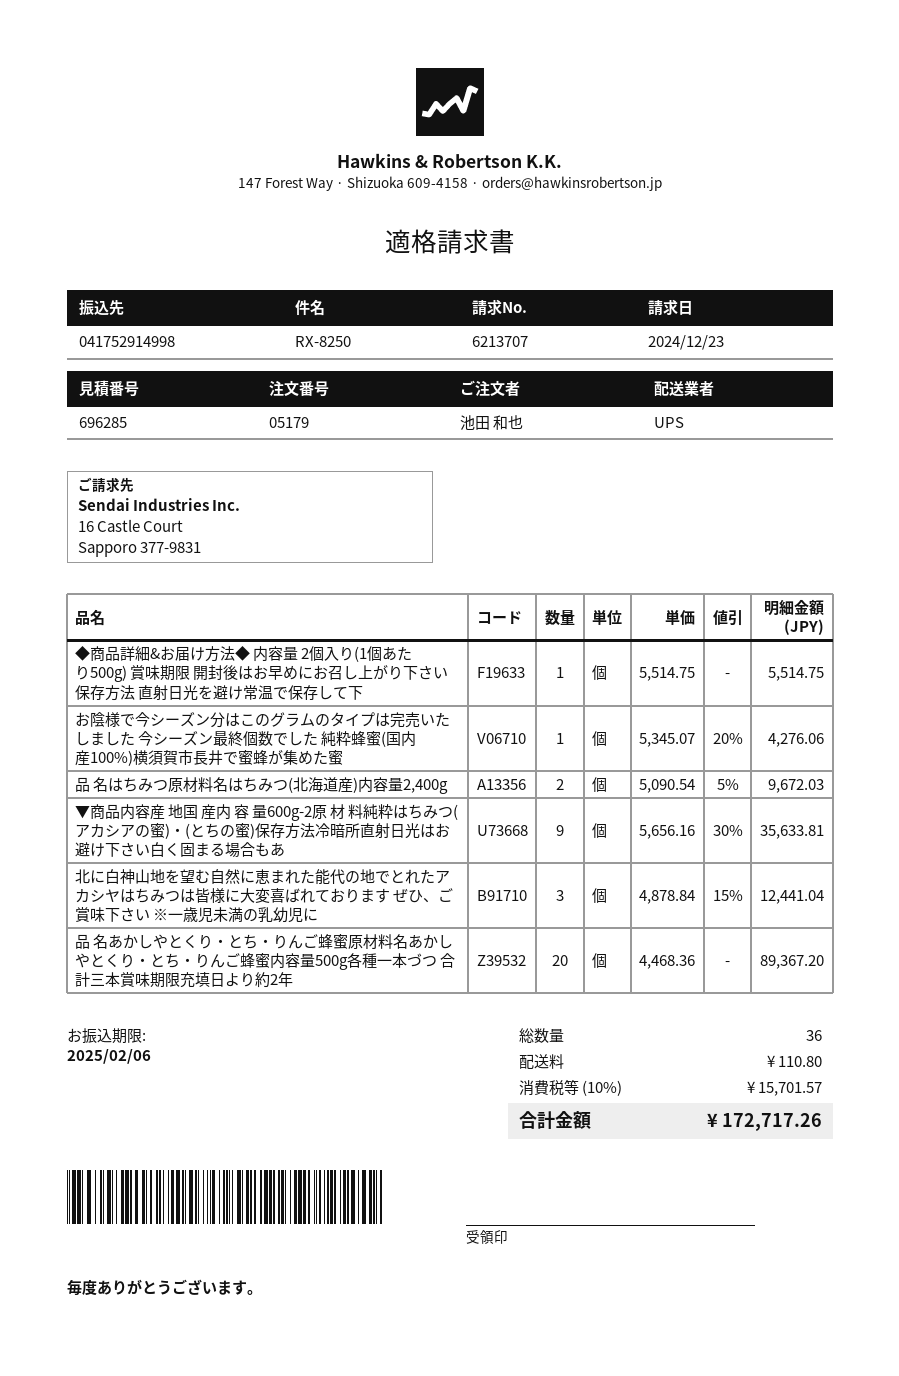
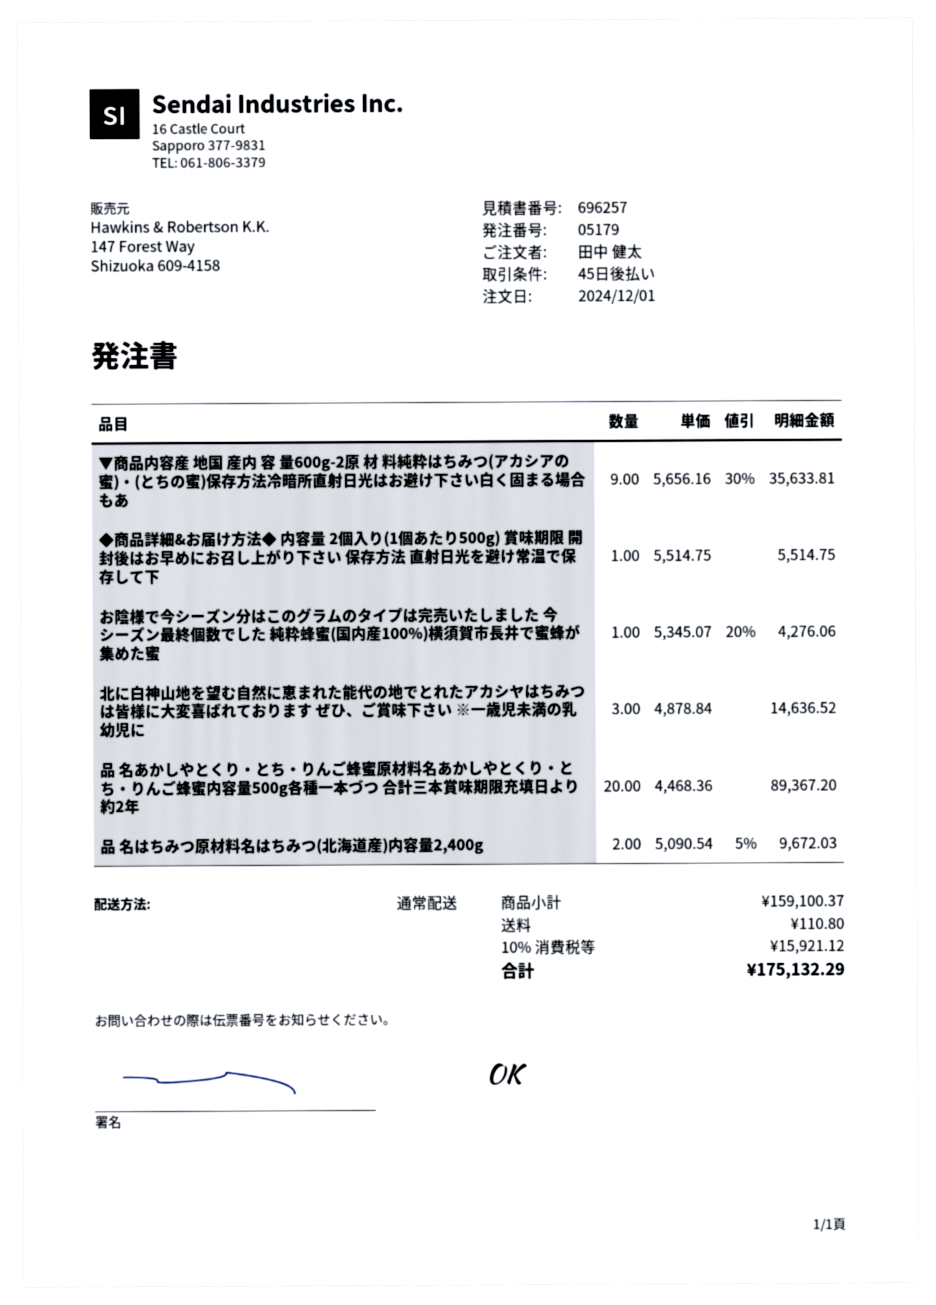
quote number: 696285 -> 696257
ordered by: 池田 和也 -> 田中 健太
shipping method: UPS -> standard
北に白神山地を望む自然に恵まれた能代の地でとれたアカシヤはちみつは皆様に大変喜ばれております ぜひ、ご賞味下さい ※一歳児未満の乳幼児に: 3 x 4878.84 - 15% = 12441.04 -> 3 x 4878.84 = 14636.52
tax: 10% = 15701.57 -> 10% = 15921.12
total: 172717.26 -> 175132.29

